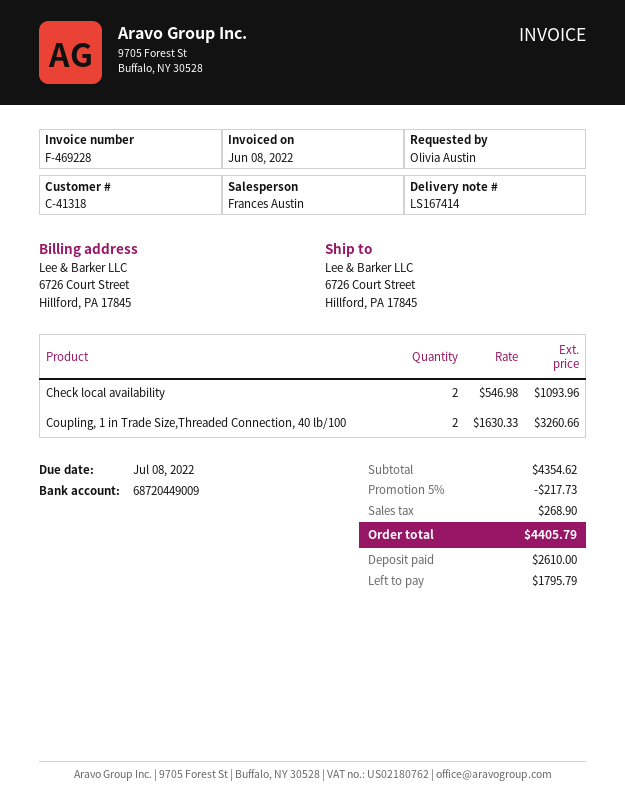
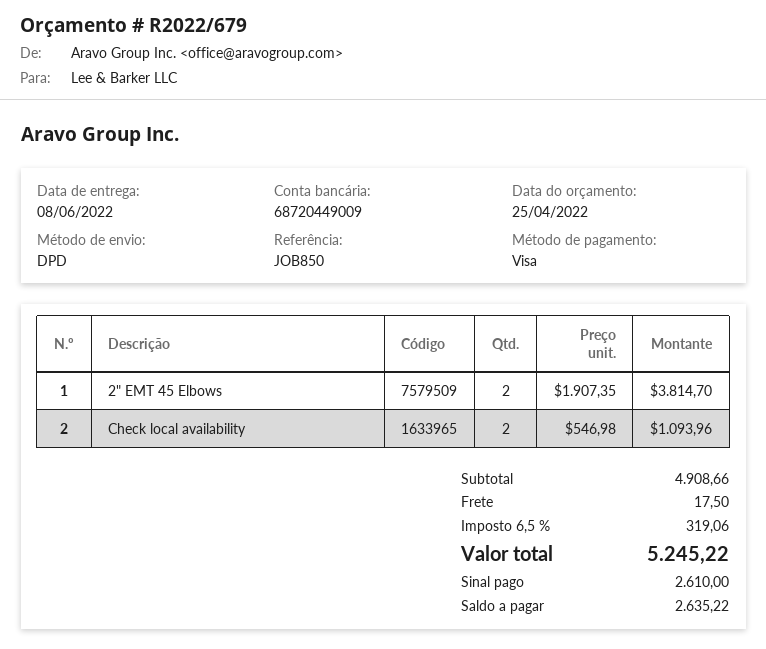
Coupling, 1 in Trade Size,Threaded Connection, 40 lb/100: 2 x 1630.33 = 3260.66 -> none
2" EMT 45 Elbows: none -> 2 x 1907.35 = 3814.70
subtotal: 4354.62 -> 4908.66
discount: 5% = 217.73 -> none
shipping: none -> 17.50
tax: 268.90 -> 319.06
total: 4405.79 -> 5245.22
balance: 1795.79 -> 2635.22

